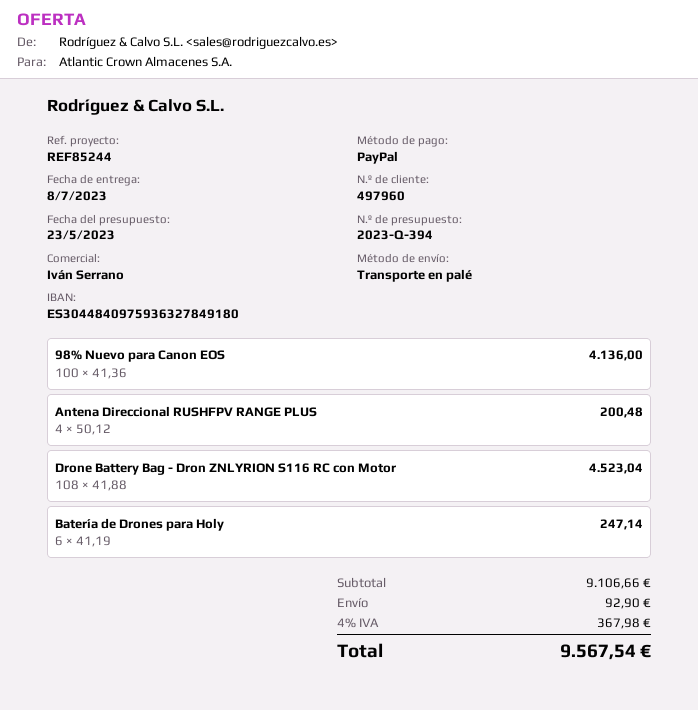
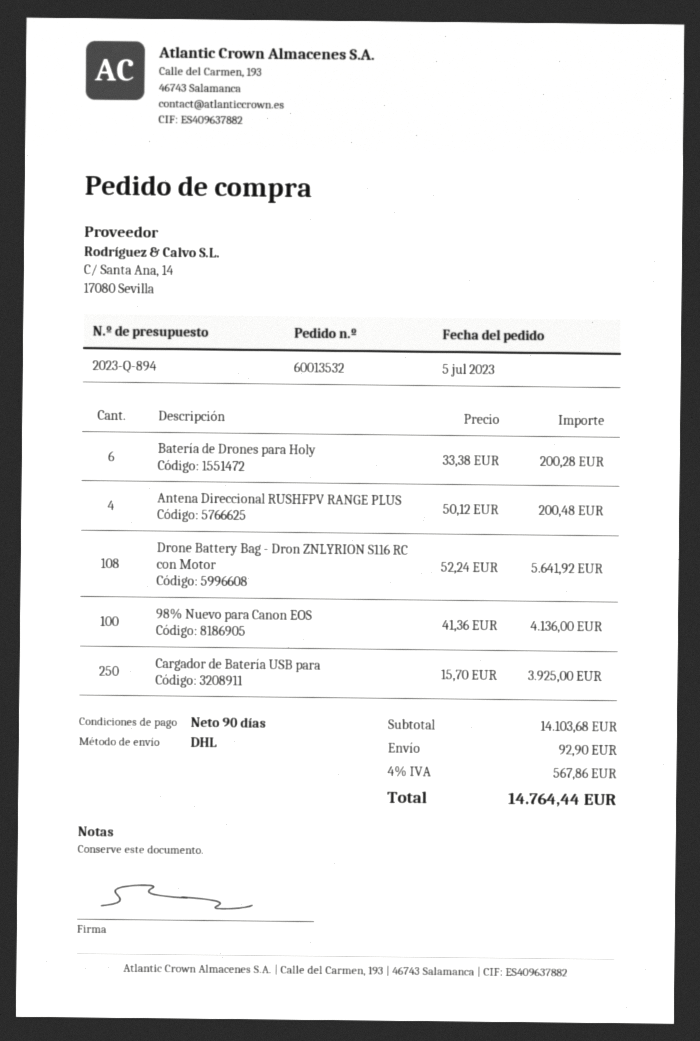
quote number: 2023-Q-394 -> 2023-Q-894
shipping method: pallet freight -> DHL
Drone Battery Bag - Dron ZNLYRION S116 RC con Motor: 108 x 41.88 = 4523.04 -> 108 x 52.24 = 5641.92
Batería de Drones para Holy: 6 x 41.19 = 247.14 -> 6 x 33.38 = 200.28
Cargador de Batería USB para: none -> 250 x 15.70 = 3925.00
subtotal: 9106.66 -> 14103.68
tax: 4% = 367.98 -> 4% = 567.86
total: 9567.54 -> 14764.44

